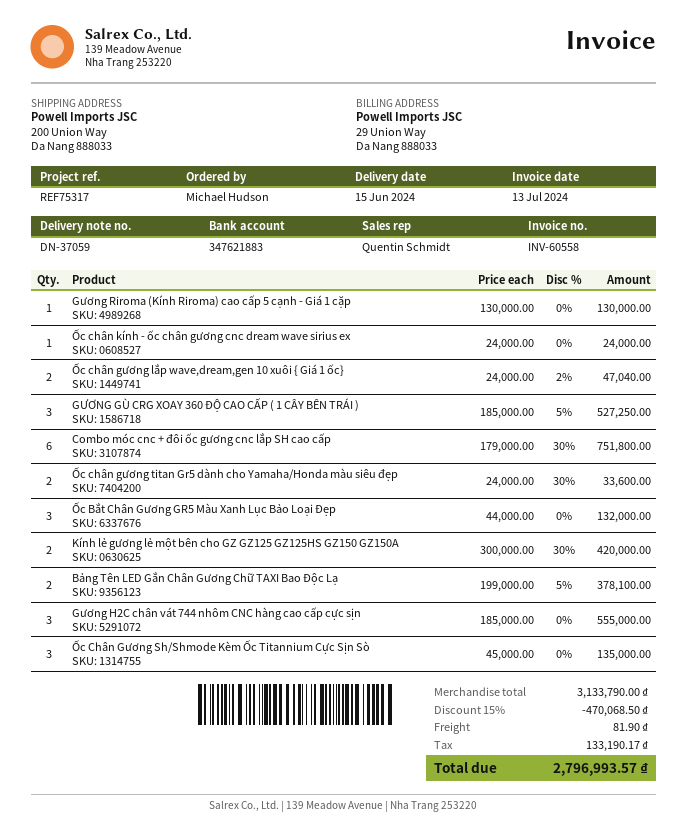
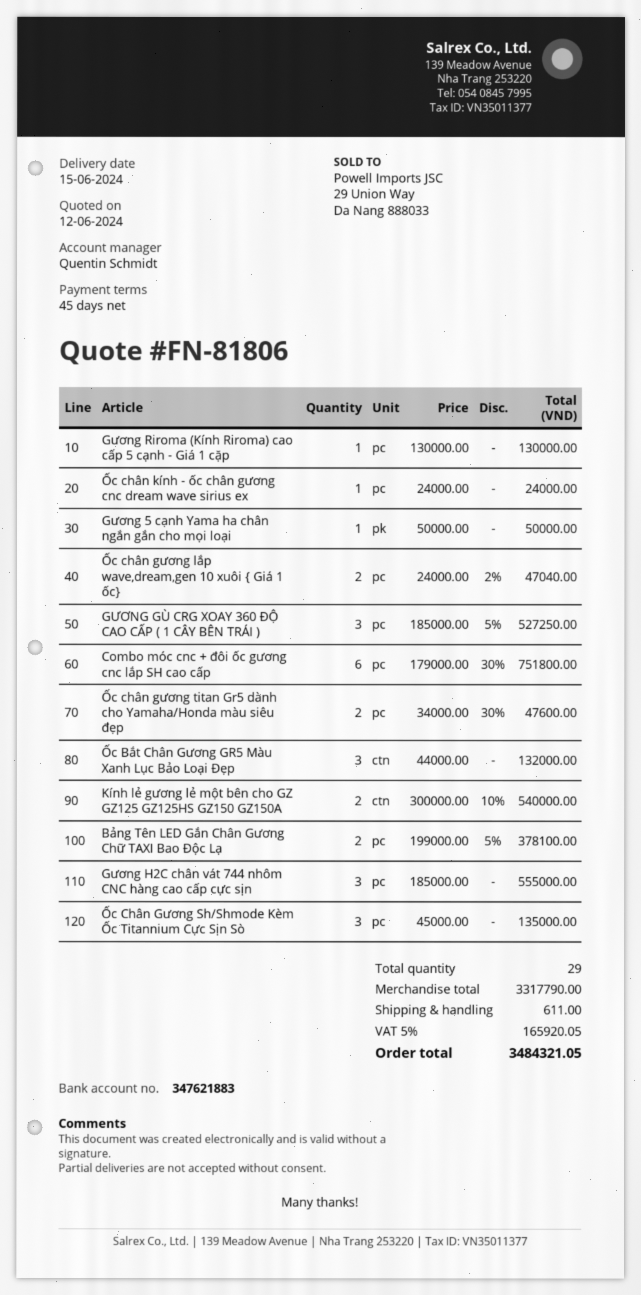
Ốc chân gương titan Gr5 dành cho Yamaha/Honda màu siêu đẹp: 2 x 24000.00 - 30% = 33600.00 -> 2 x 34000.00 - 30% = 47600.00
Kính lẻ gương lẻ một bên cho GZ GZ125 GZ125HS GZ150 GZ150A: 2 x 300000.00 - 30% = 420000.00 -> 2 x 300000.00 - 10% = 540000.00
Gương 5 cạnh Yama ha chân ngắn gắn cho mọi loại: none -> 1 x 50000.00 = 50000.00
subtotal: 3133790.00 -> 3317790.00
discount: 15% = 470068.50 -> none
shipping: 81.90 -> 611.00
tax: 133190.17 -> 165920.05
total: 2796993.57 -> 3484321.05

